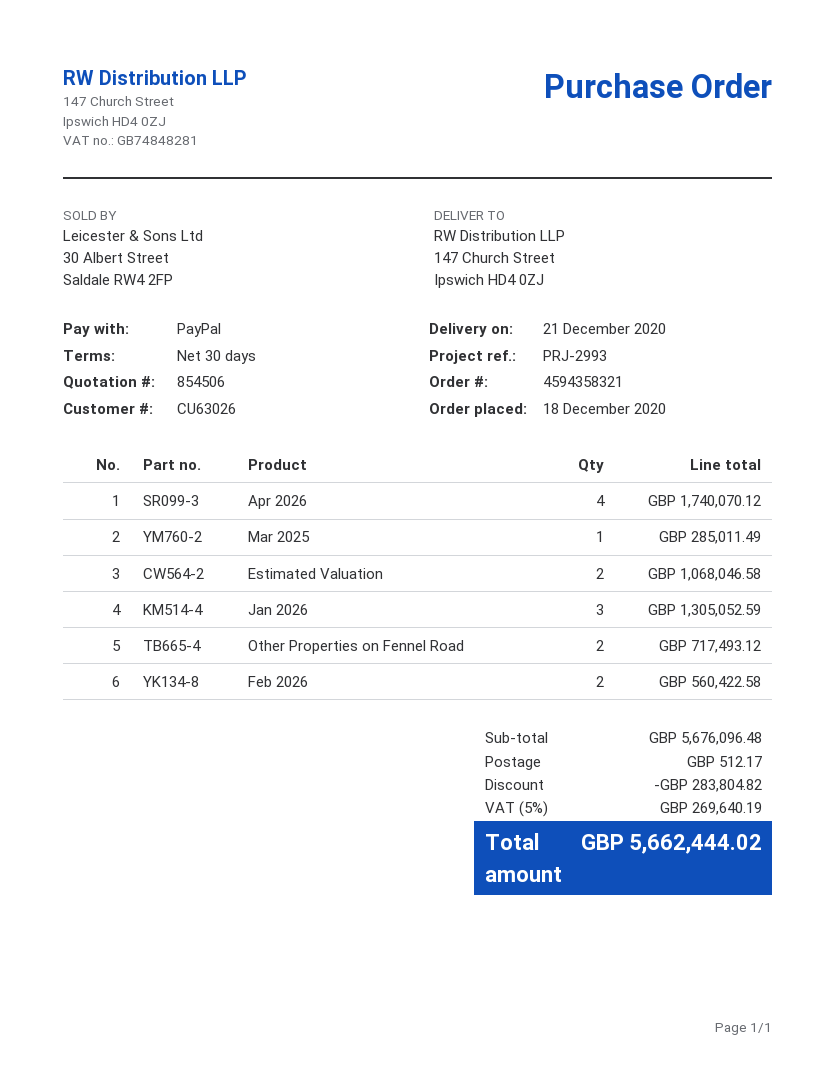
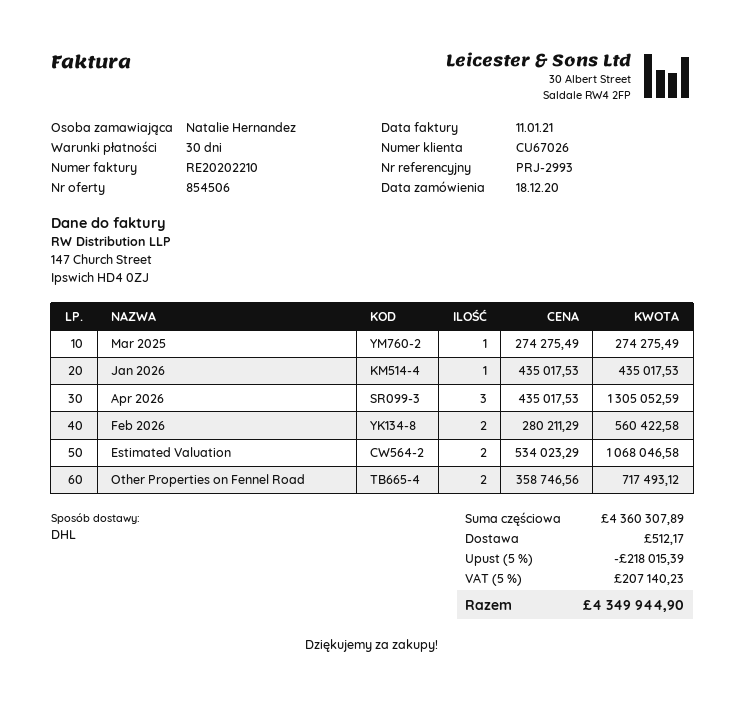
customer number: CU63026 -> CU67026
Apr 2026: 4 for 1740070.12 -> 3 for 1305052.59
Mar 2025: 1 for 285011.49 -> 1 for 274275.49
Jan 2026: 3 for 1305052.59 -> 1 for 435017.53
subtotal: 5676096.48 -> 4360307.89
discount: 283804.82 -> 218015.39
tax: 5% = 269640.19 -> 5% = 207140.23
total: 5662444.02 -> 4349944.90

